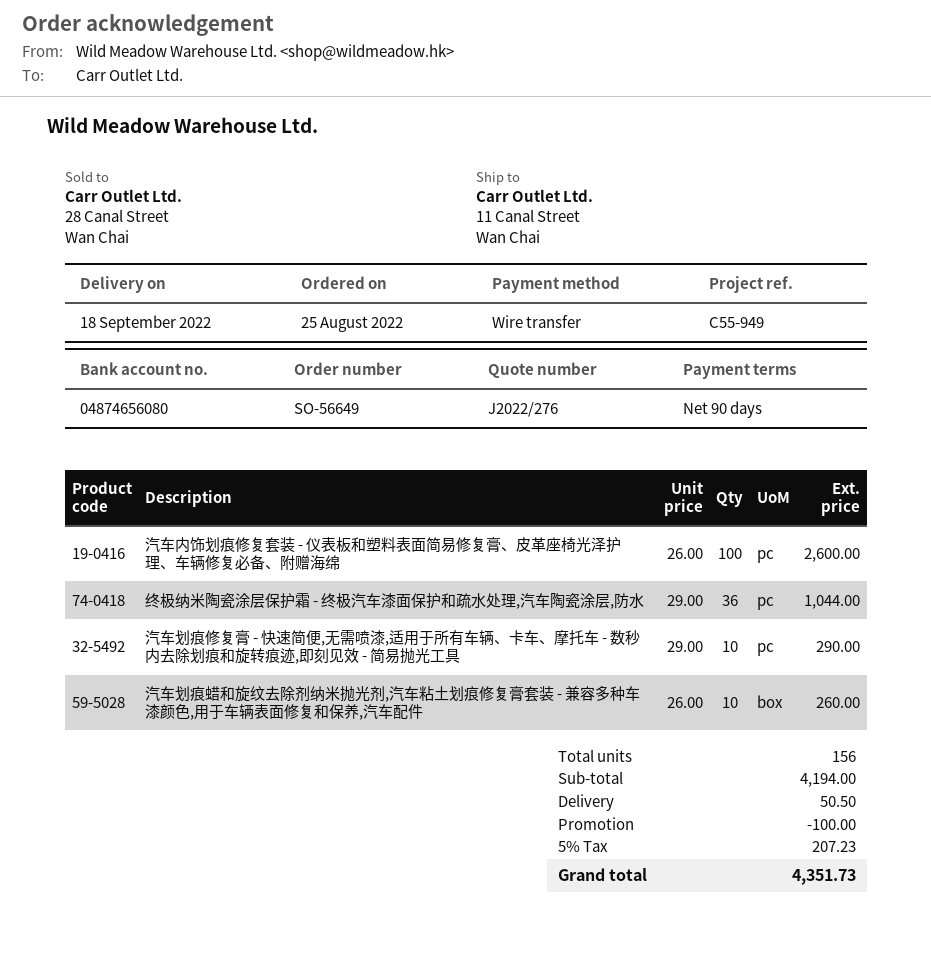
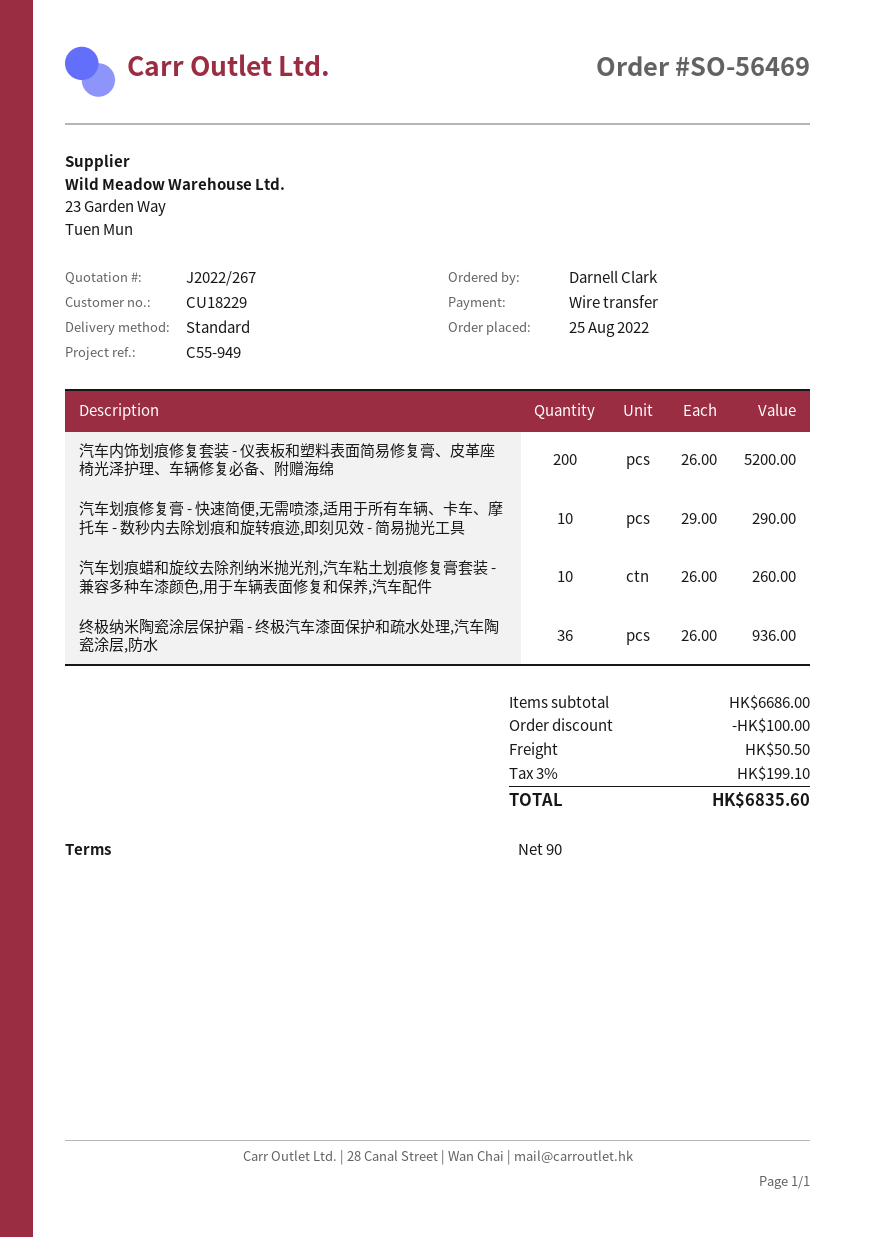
quote number: J2022/276 -> J2022/267
order number: SO-56649 -> SO-56469
汽车内饰划痕修复套装 - 仪表板和塑料表面简易修复膏、皮革座椅光泽护理、车辆修复必备、附赠海绵: 100 x 26.00 = 2600.00 -> 200 x 26.00 = 5200.00
终极纳米陶瓷涂层保护霜 - 终极汽车漆面保护和疏水处理,汽车陶瓷涂层,防水: 36 x 29.00 = 1044.00 -> 36 x 26.00 = 936.00
subtotal: 4194.00 -> 6686.00
tax: 5% = 207.23 -> 3% = 199.10
total: 4351.73 -> 6835.60

